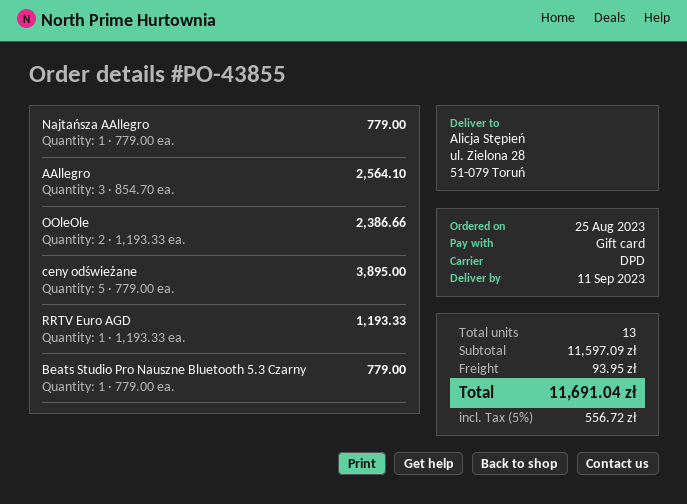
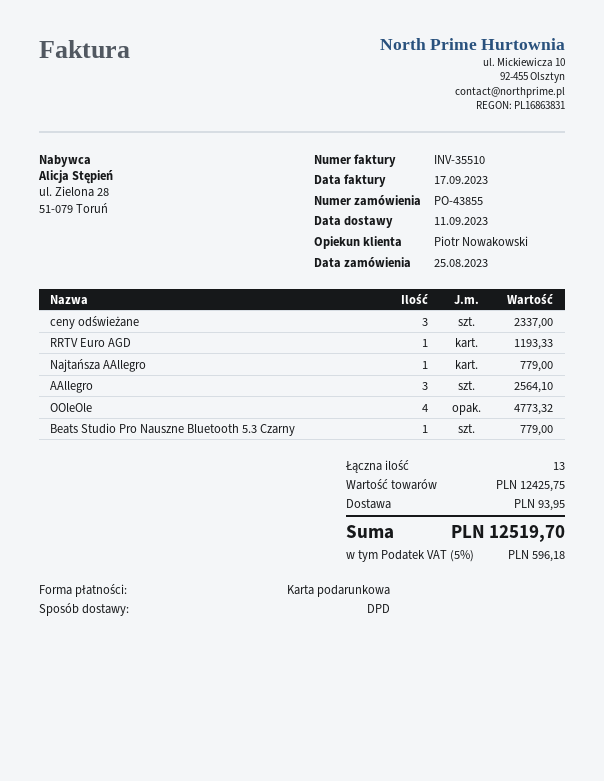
OOleOle: 2 for 2386.66 -> 4 for 4773.32
ceny odświeżane: 5 for 3895.00 -> 3 for 2337.00
subtotal: 11597.09 -> 12425.75
tax: 5% = 556.72 -> 5% = 596.18
total: 11691.04 -> 12519.70

